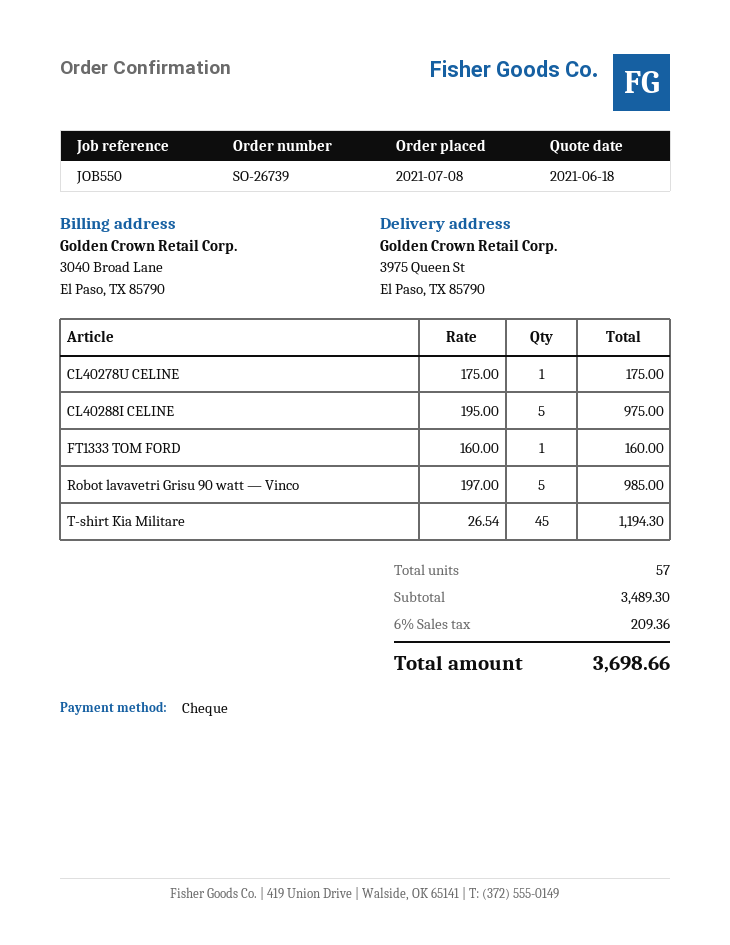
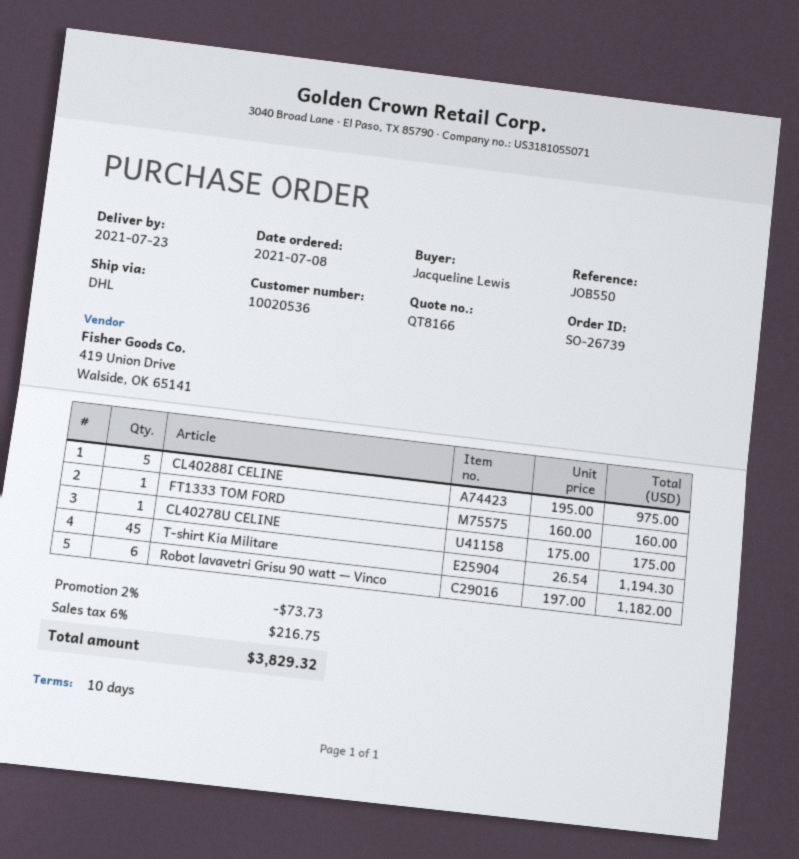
Robot lavavetri Grisu 90 watt — Vinco: 5 x 197.00 = 985.00 -> 6 x 197.00 = 1182.00
discount: none -> 2% = 73.73
tax: 6% = 209.36 -> 6% = 216.75
total: 3698.66 -> 3829.32

